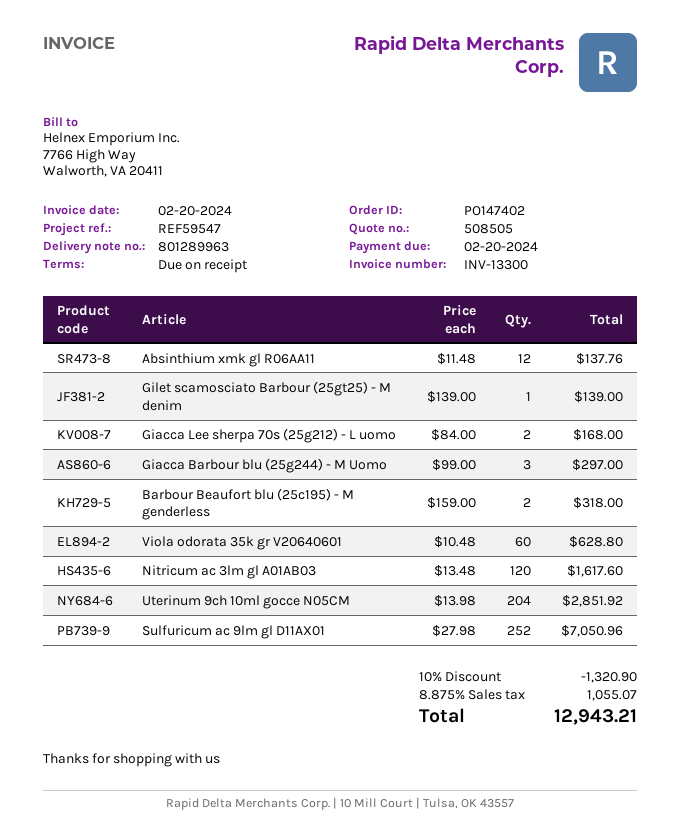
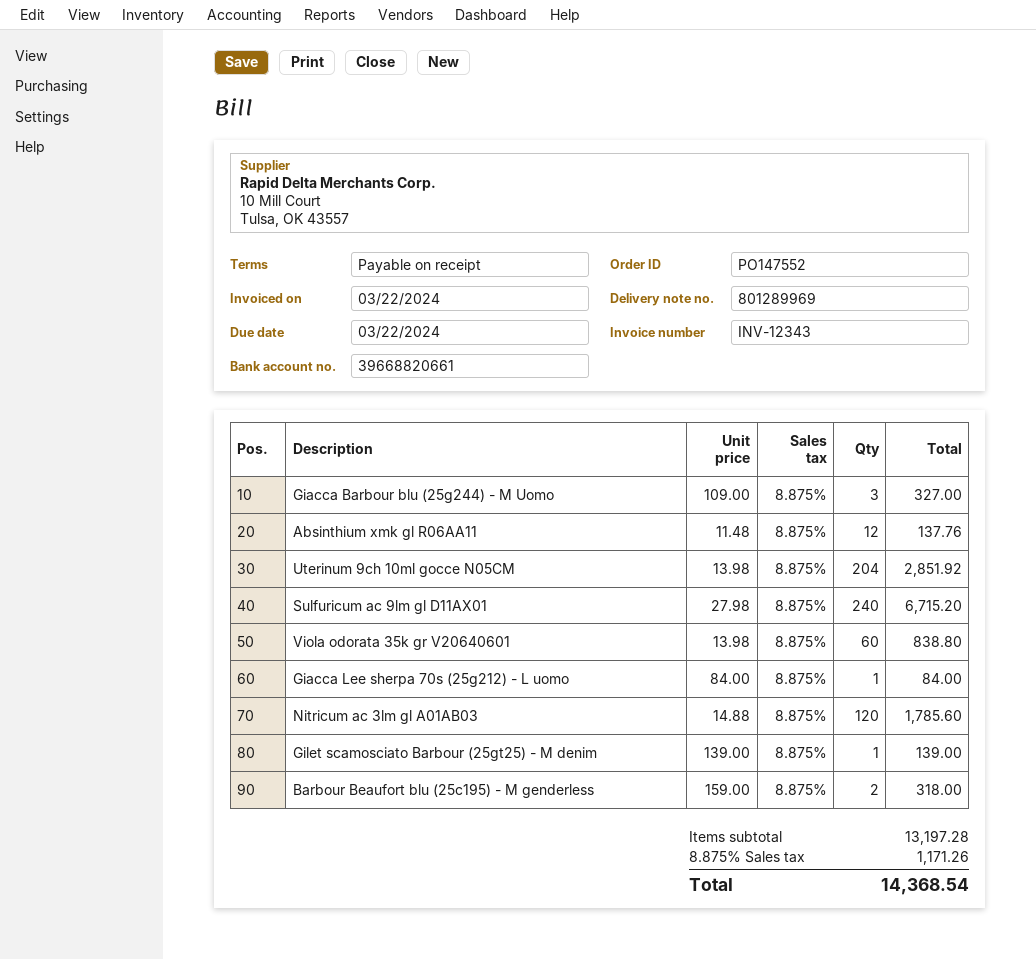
order number: PO147402 -> PO147552
delivery note number: 801289963 -> 801289969
invoice number: INV-13300 -> INV-12343
invoice date: 2024-02-20 -> 2024-03-22
due date: 2024-02-20 -> 2024-03-22
Giacca Lee sherpa 70s (25g212) - L uomo: 2 x 84.00 = 168.00 -> 1 x 84.00 = 84.00
Giacca Barbour blu (25g244) - M Uomo: 3 x 99.00 = 297.00 -> 3 x 109.00 = 327.00
Viola odorata 35k gr V20640601: 60 x 10.48 = 628.80 -> 60 x 13.98 = 838.80
Nitricum ac 3lm gl A01AB03: 120 x 13.48 = 1617.60 -> 120 x 14.88 = 1785.60
Sulfuricum ac 9lm gl D11AX01: 252 x 27.98 = 7050.96 -> 240 x 27.98 = 6715.20
discount: 10% = 1320.90 -> none
tax: 8.875% = 1055.07 -> 8.875% = 1171.26
total: 12943.21 -> 14368.54

